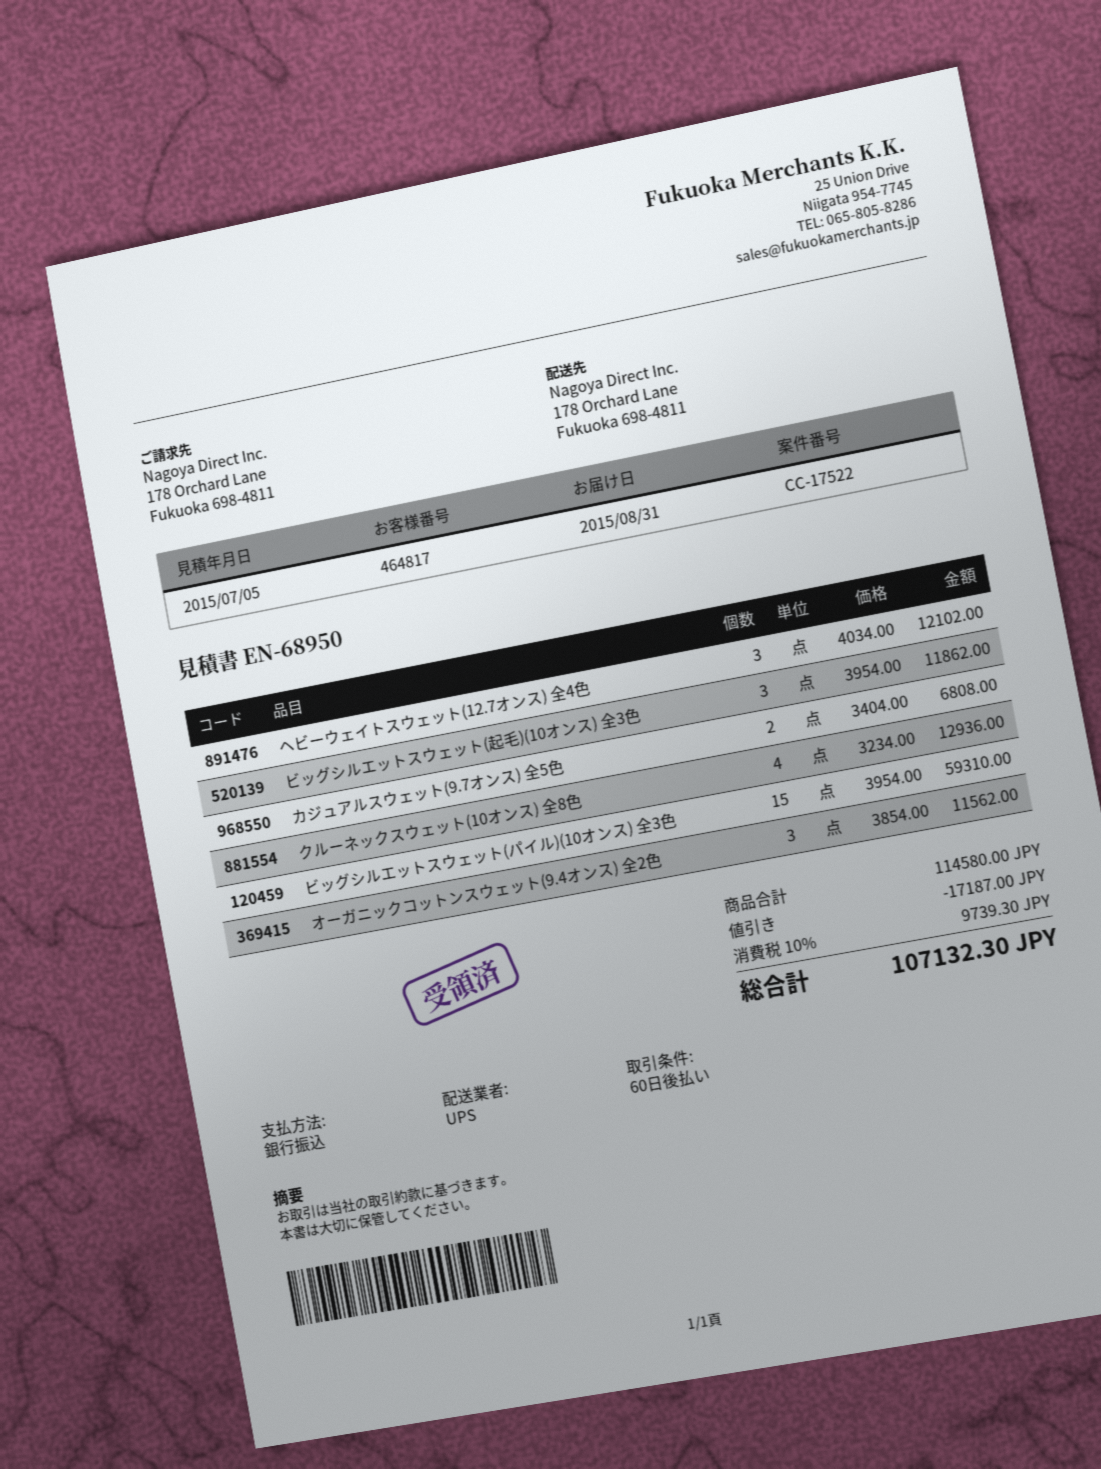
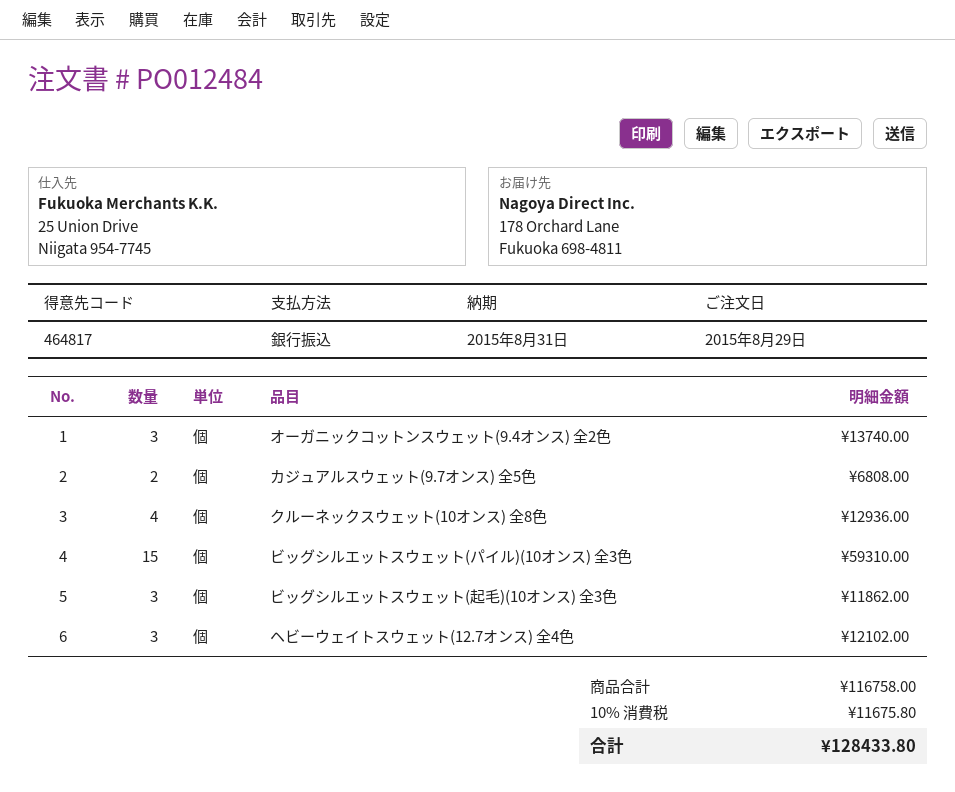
オーガニックコットンスウェット(9.4オンス) 全2色: 3 for 11562.00 -> 3 for 13740.00
subtotal: 114580.00 -> 116758.00
discount: 17187.00 -> none
tax: 10% = 9739.30 -> 10% = 11675.80
total: 107132.30 -> 128433.80

